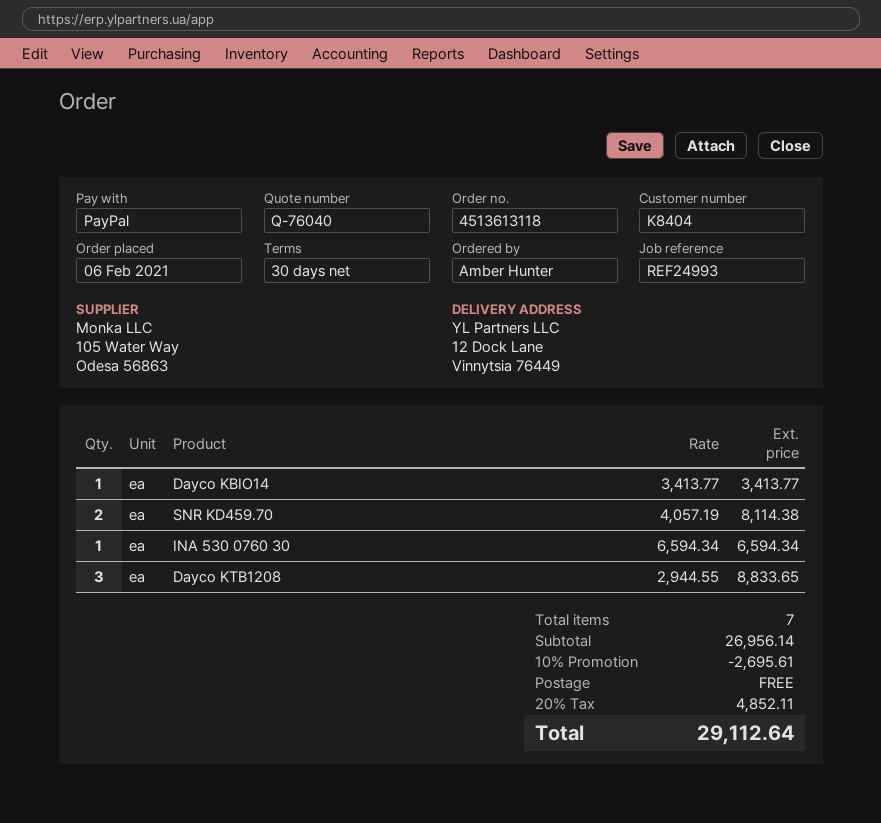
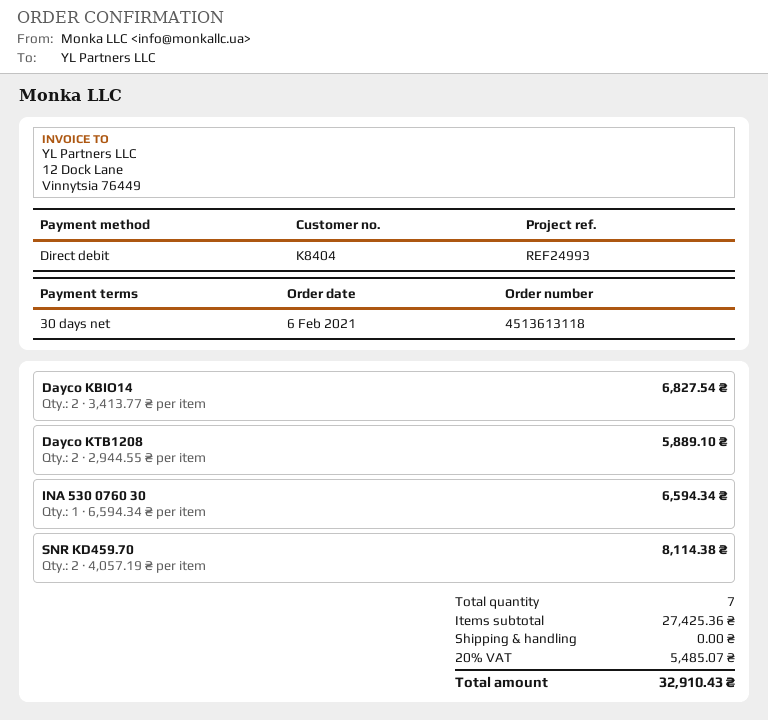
payment method: PayPal -> direct debit
Dayco KBIO14: 1 x 3413.77 = 3413.77 -> 2 x 3413.77 = 6827.54
Dayco KTB1208: 3 x 2944.55 = 8833.65 -> 2 x 2944.55 = 5889.10
subtotal: 26956.14 -> 27425.36
discount: 10% = 2695.61 -> none
tax: 20% = 4852.11 -> 20% = 5485.07
total: 29112.64 -> 32910.43

